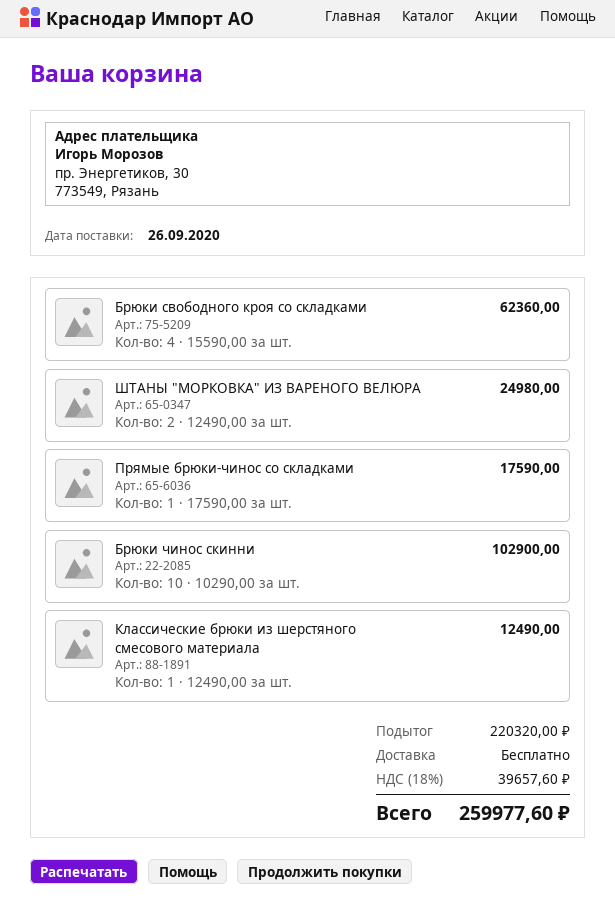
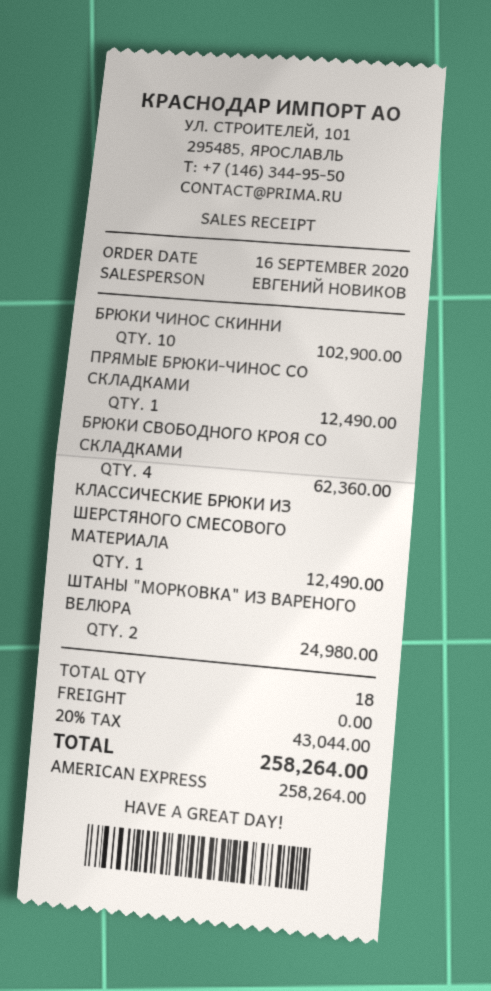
Прямые брюки-чинос со складками: 1 for 17590.00 -> 1 for 12490.00
tax: 18% = 39657.60 -> 20% = 43044.00
total: 259977.60 -> 258264.00

